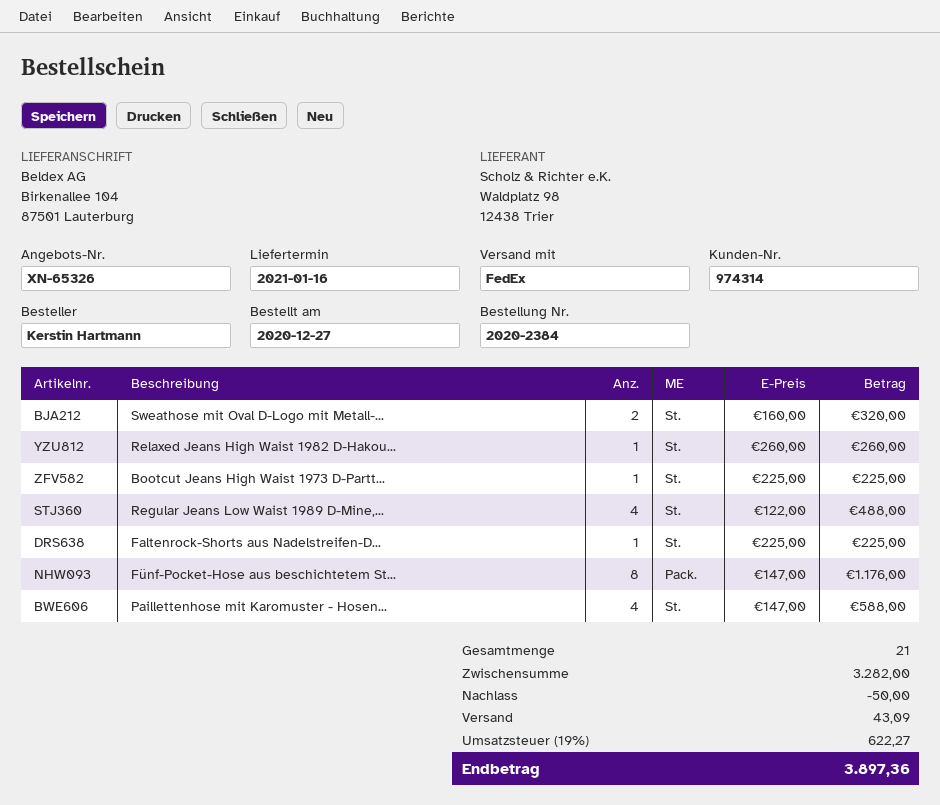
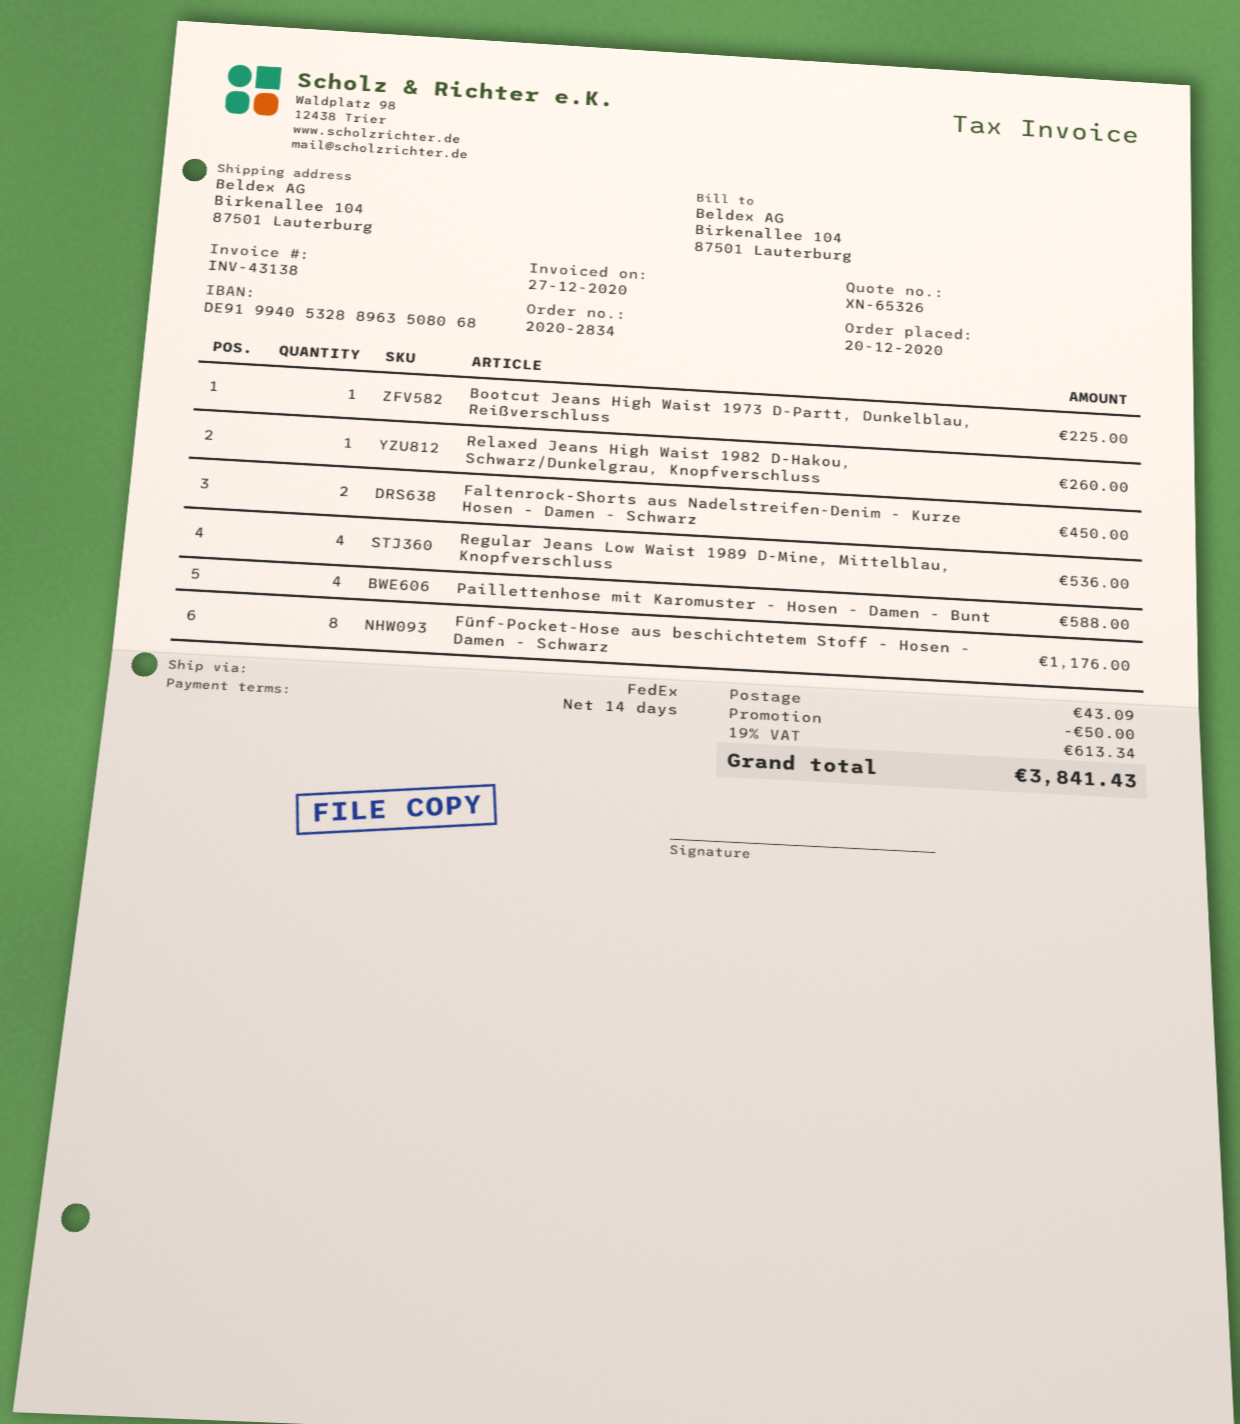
order number: 2020-2384 -> 2020-2834
order date: 2020-12-27 -> 2020-12-20
Sweathose mit Oval D-Logo mit Metall-...: 2 for 320.00 -> none
Regular Jeans Low Waist 1989 D-Mine,...: 4 for 488.00 -> 4 for 536.00
Faltenrock-Shorts aus Nadelstreifen-D...: 1 for 225.00 -> 2 for 450.00
tax: 19% = 622.27 -> 19% = 613.34
total: 3897.36 -> 3841.43

